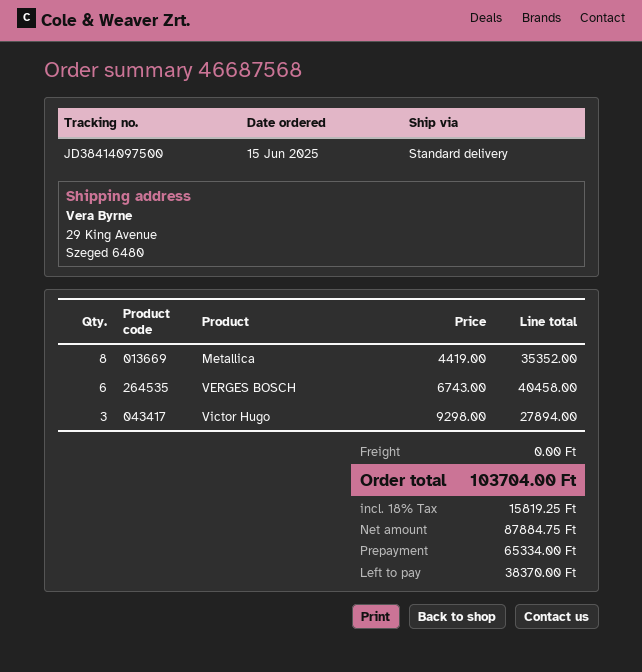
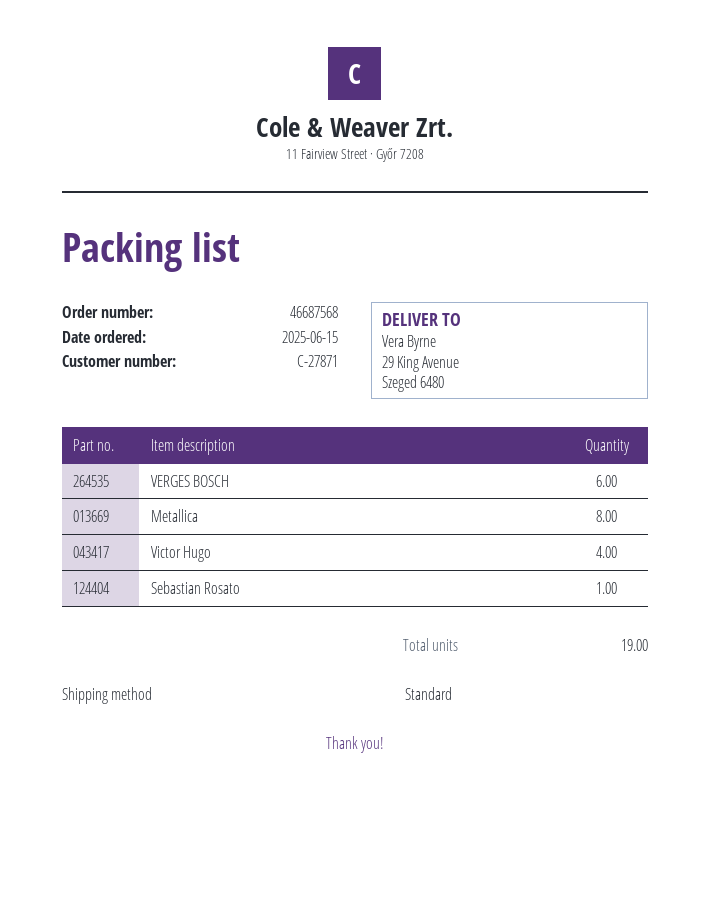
Victor Hugo: 3 -> 4
Sebastian Rosato: none -> 1

